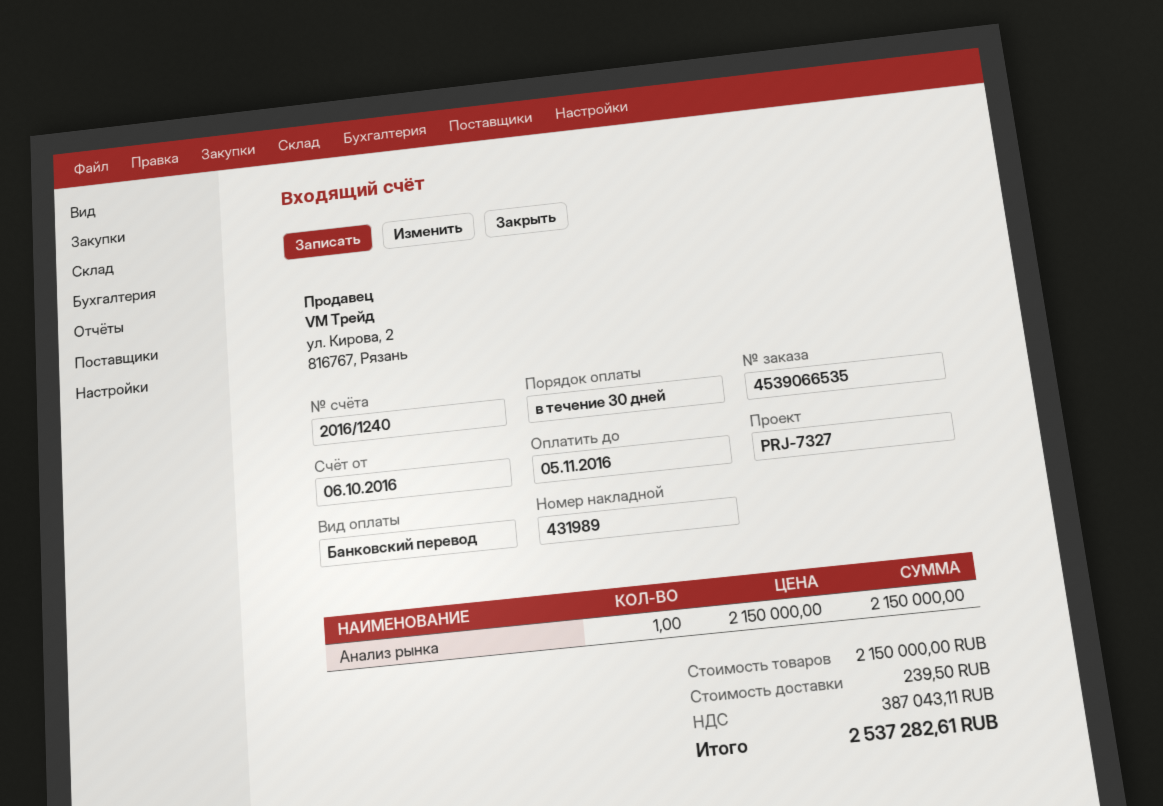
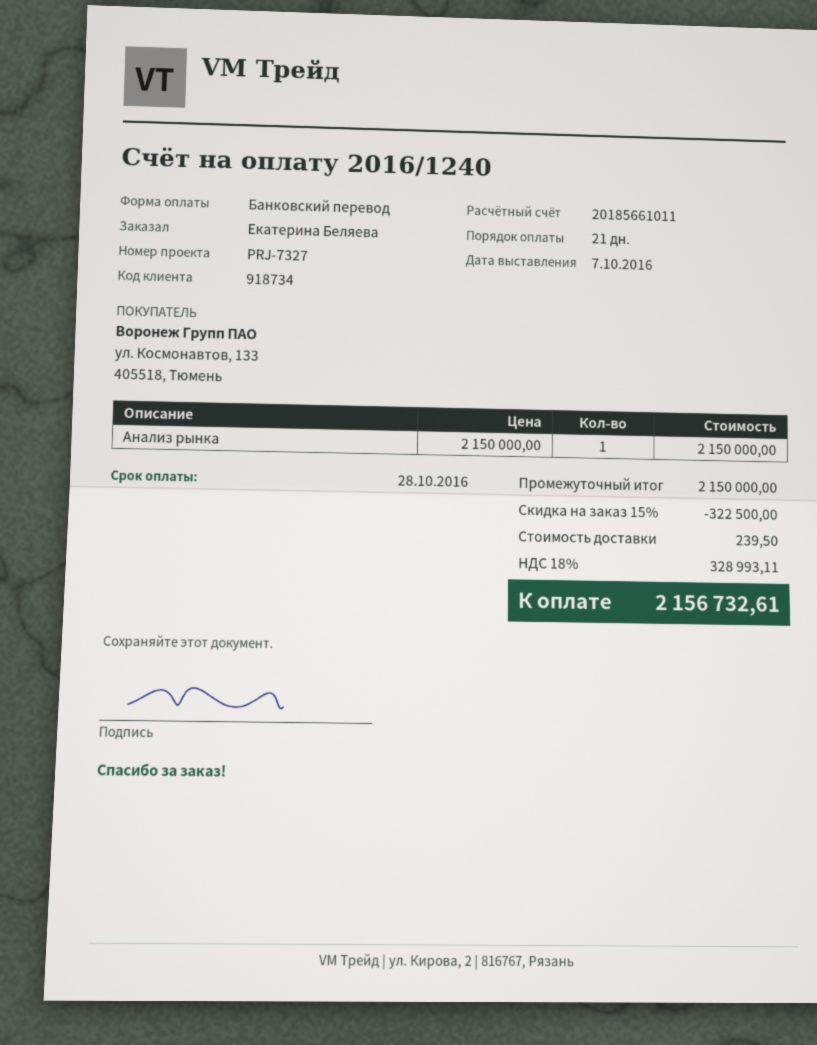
invoice date: 2016-10-06 -> 2016-10-07
payment terms: 30 days -> 21 days
due date: 2016-11-05 -> 2016-10-28
discount: none -> 15% = 322500.00
tax: 387043.11 -> 328993.11
total: 2537282.61 -> 2156732.61

